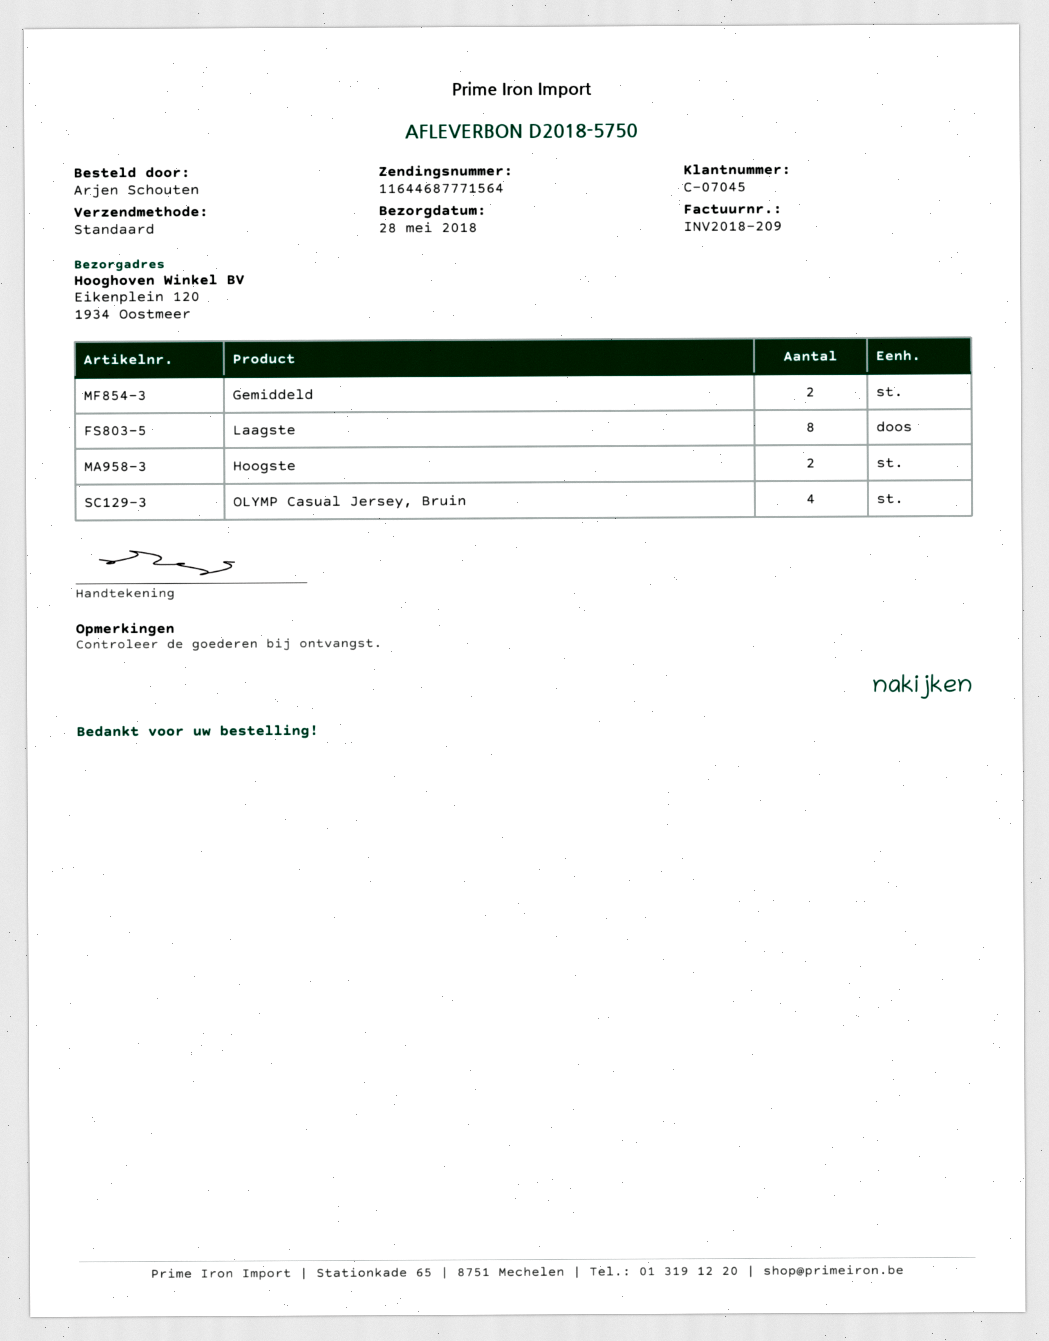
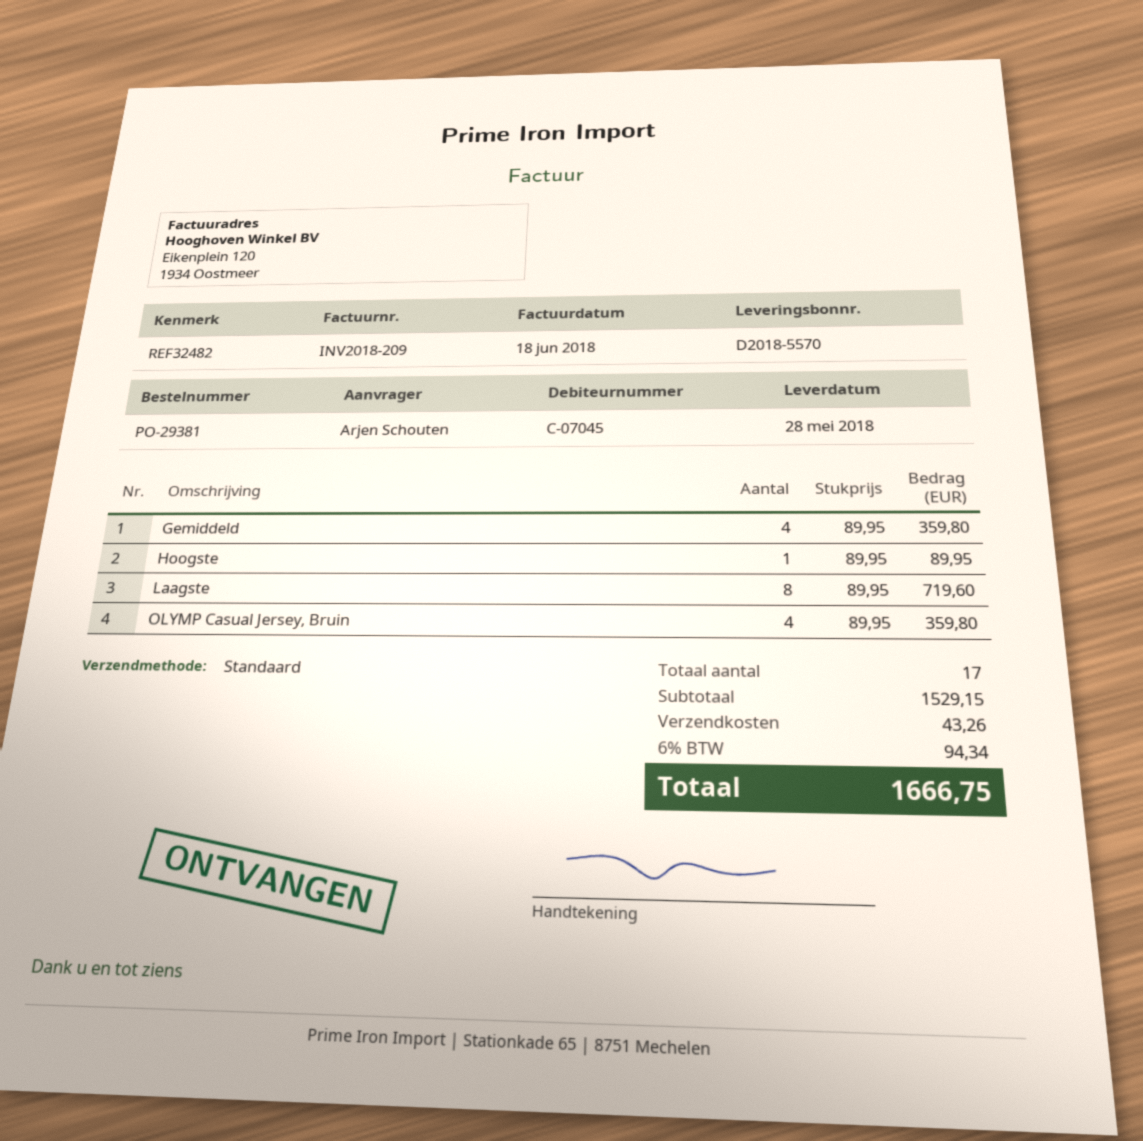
delivery note number: D2018-5750 -> D2018-5570
Gemiddeld: 2 -> 4
Hoogste: 2 -> 1

